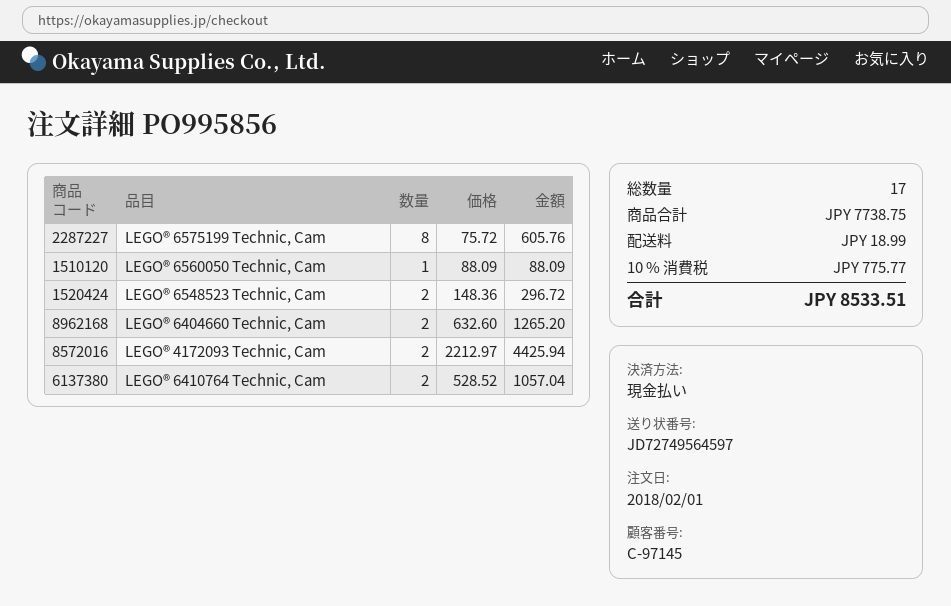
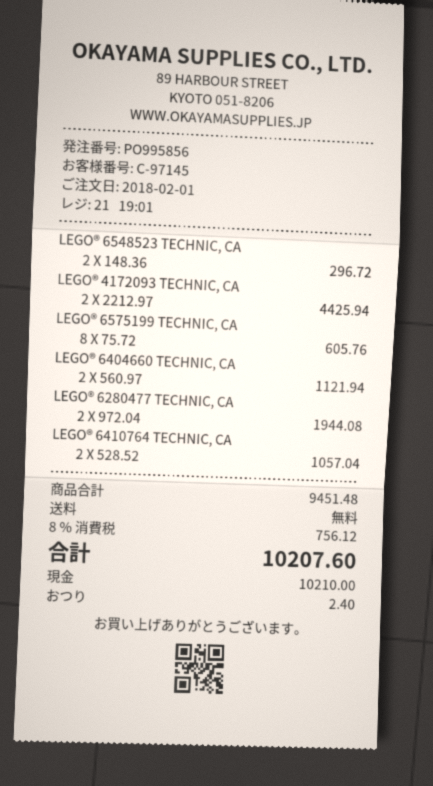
LEGO® 6560050 Technic, Cam: 1 x 88.09 = 88.09 -> none
LEGO® 6404660 Technic, Cam: 2 x 632.60 = 1265.20 -> 2 x 560.97 = 1121.94
LEGO® 6280477 TECHNIC, CA: none -> 2 x 972.04 = 1944.08
subtotal: 7738.75 -> 9451.48
shipping: 18.99 -> 0.00
tax: 10% = 775.77 -> 8% = 756.12
total: 8533.51 -> 10207.60

